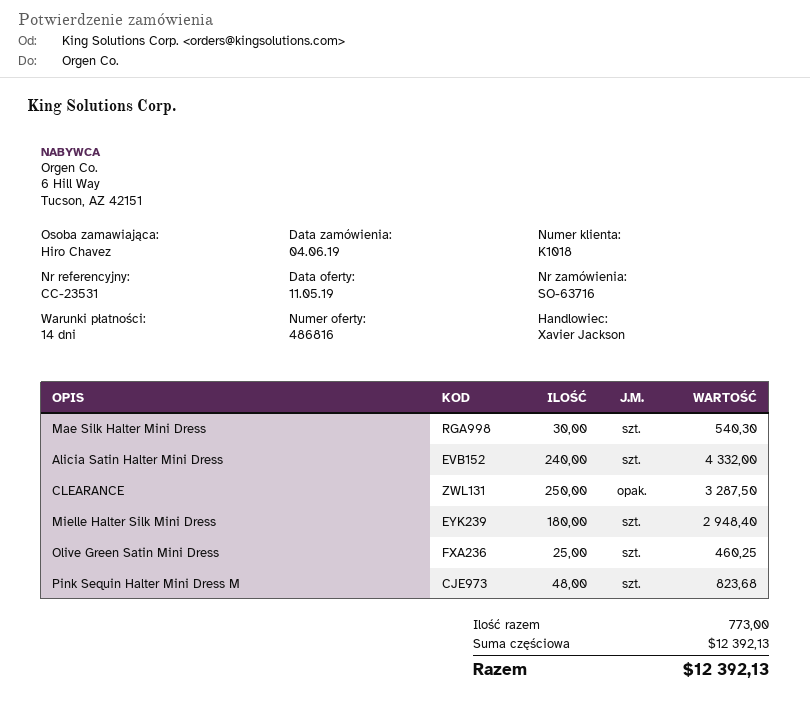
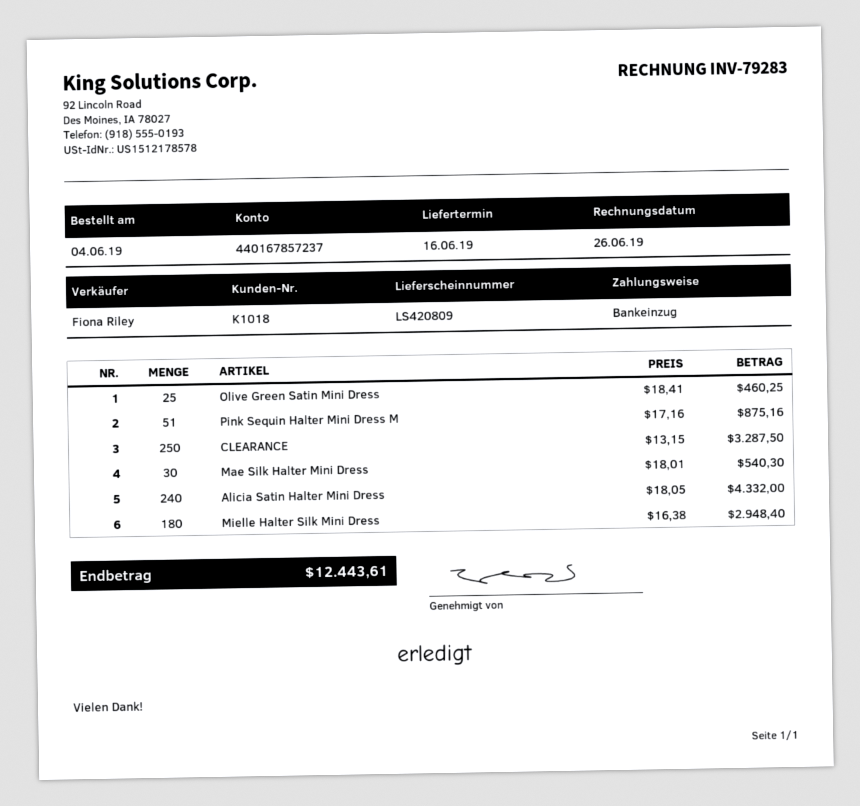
sales rep: Xavier Jackson -> Fiona Riley
Pink Sequin Halter Mini Dress M: 48 for 823.68 -> 51 for 875.16
total: 12392.13 -> 12443.61

